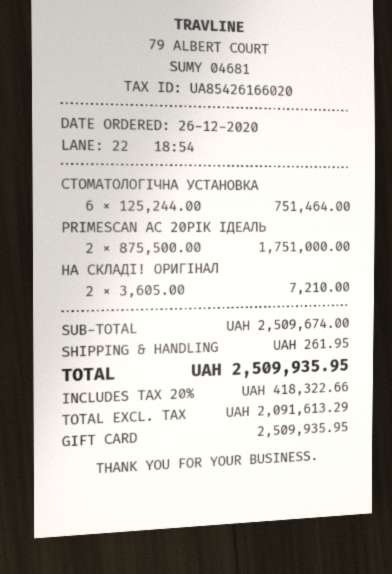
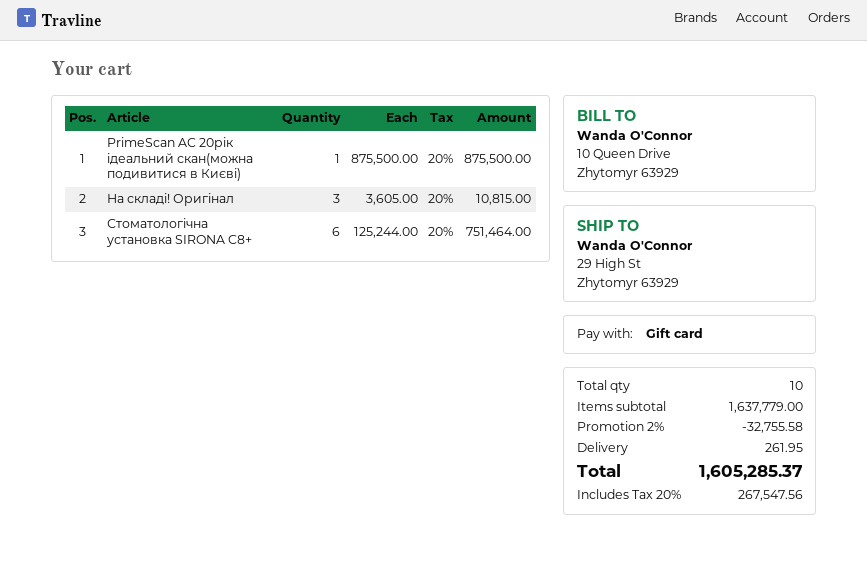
PRIMESCAN AC 20РІК ІДЕАЛЬ: 2 x 875500.00 = 1751000.00 -> 1 x 875500.00 = 875500.00
НА СКЛАДІ! ОРИГІНАЛ: 2 x 3605.00 = 7210.00 -> 3 x 3605.00 = 10815.00
subtotal: 2509674.00 -> 1637779.00
discount: none -> 2% = 32755.58
tax: 20% = 418322.66 -> 20% = 267547.56
total: 2509935.95 -> 1605285.37

